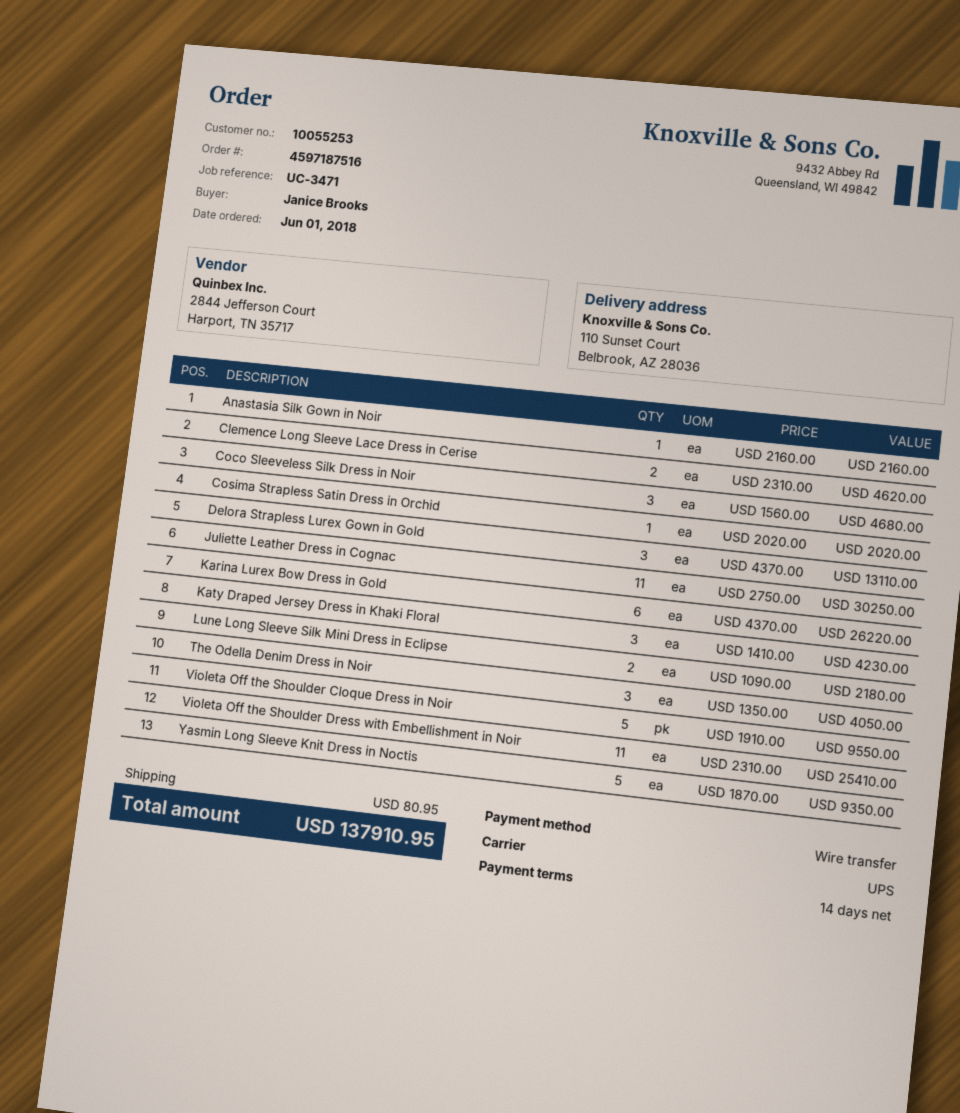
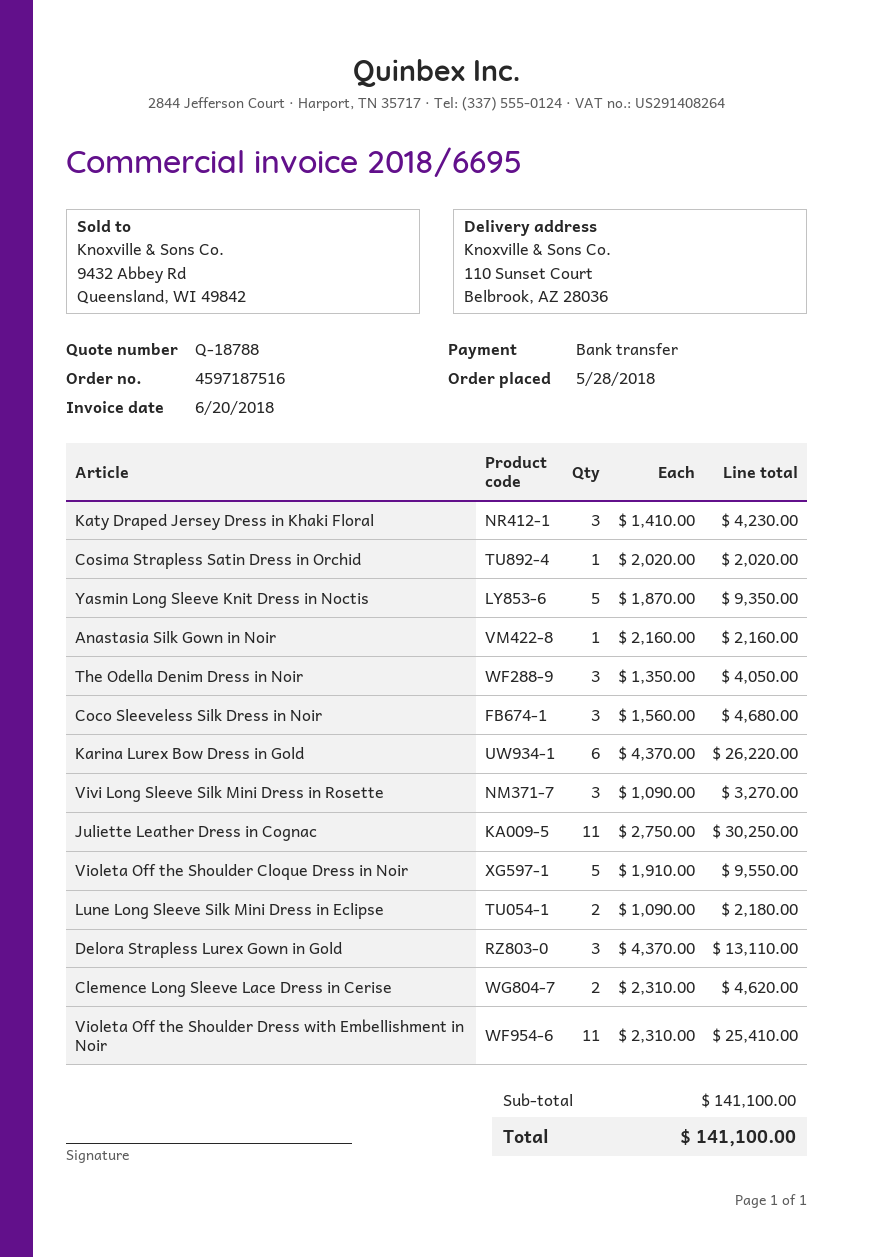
order date: 2018-06-01 -> 2018-05-28
Vivi Long Sleeve Silk Mini Dress in Rosette: none -> 3 x 1090.00 = 3270.00
shipping: 80.95 -> none
total: 137910.95 -> 141100.00

